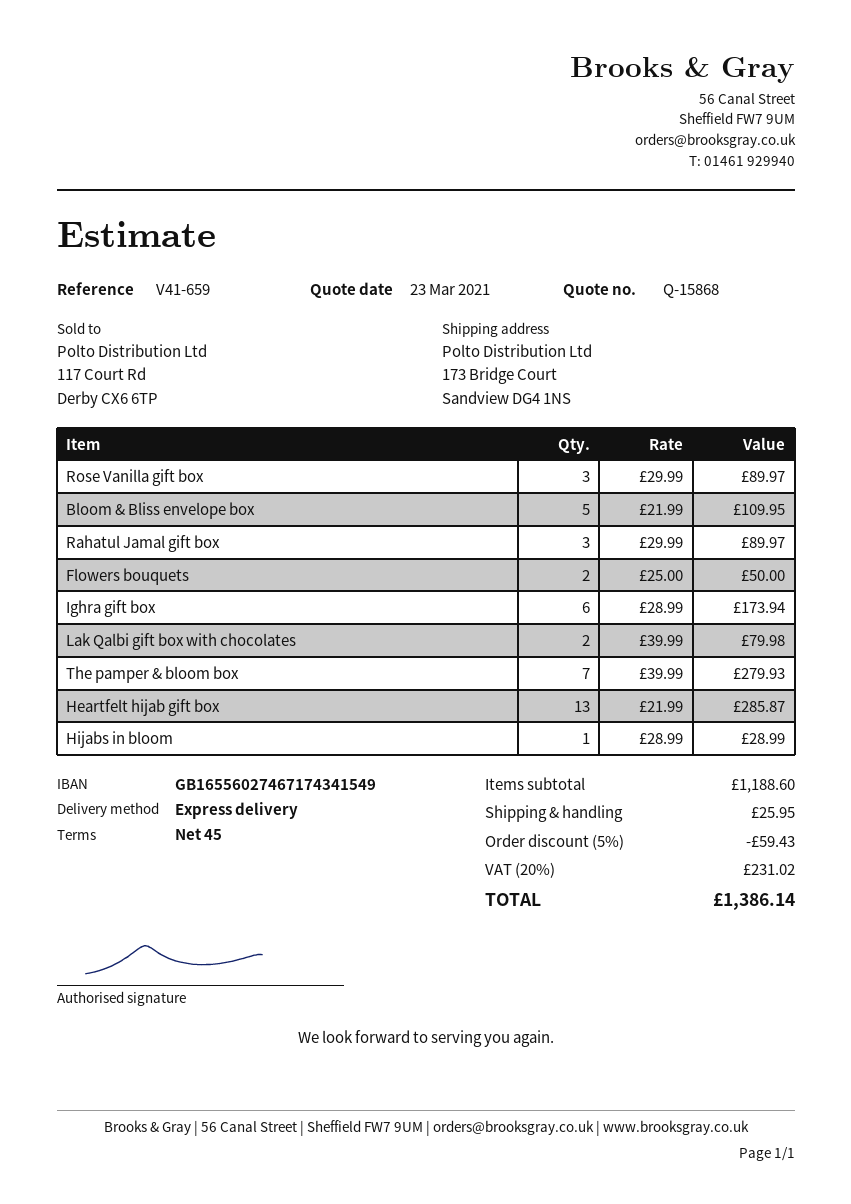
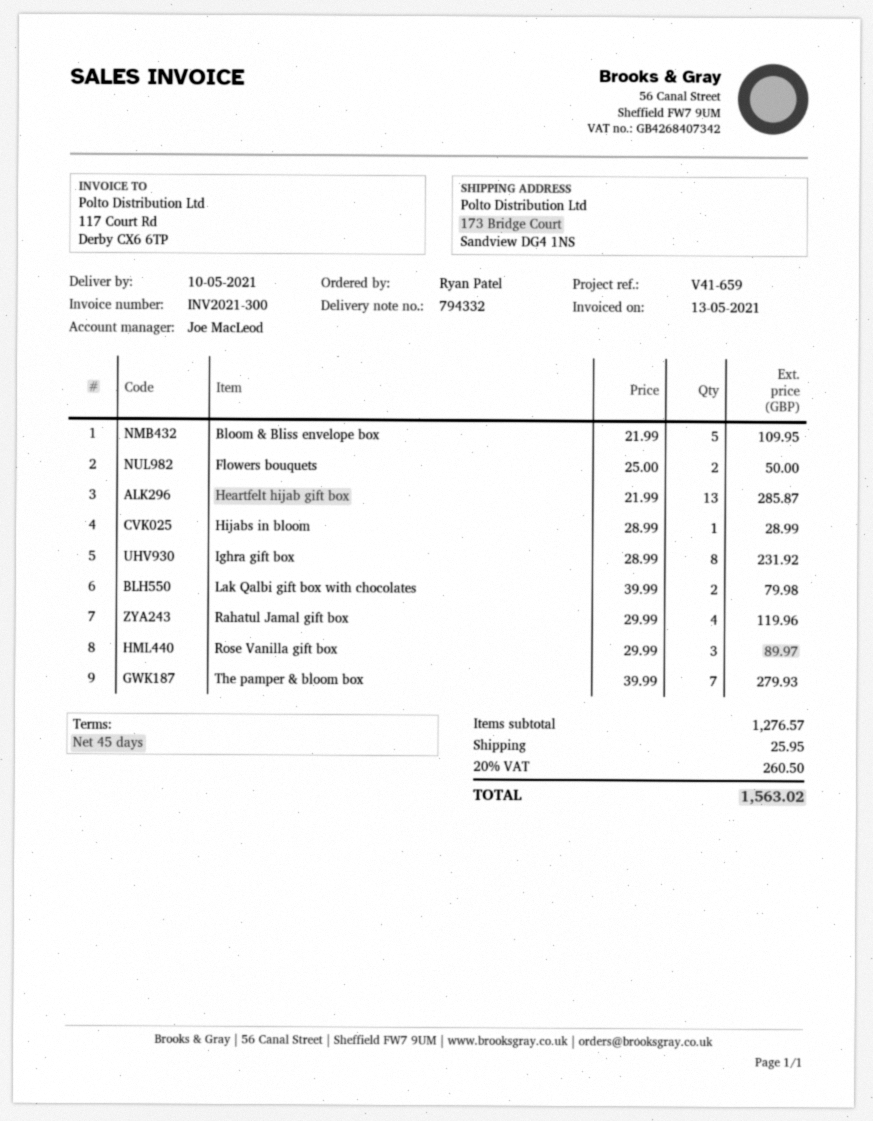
Rahatul Jamal gift box: 3 x 29.99 = 89.97 -> 4 x 29.99 = 119.96
Ighra gift box: 6 x 28.99 = 173.94 -> 8 x 28.99 = 231.92
subtotal: 1188.60 -> 1276.57
discount: 5% = 59.43 -> none
tax: 20% = 231.02 -> 20% = 260.50
total: 1386.14 -> 1563.02

